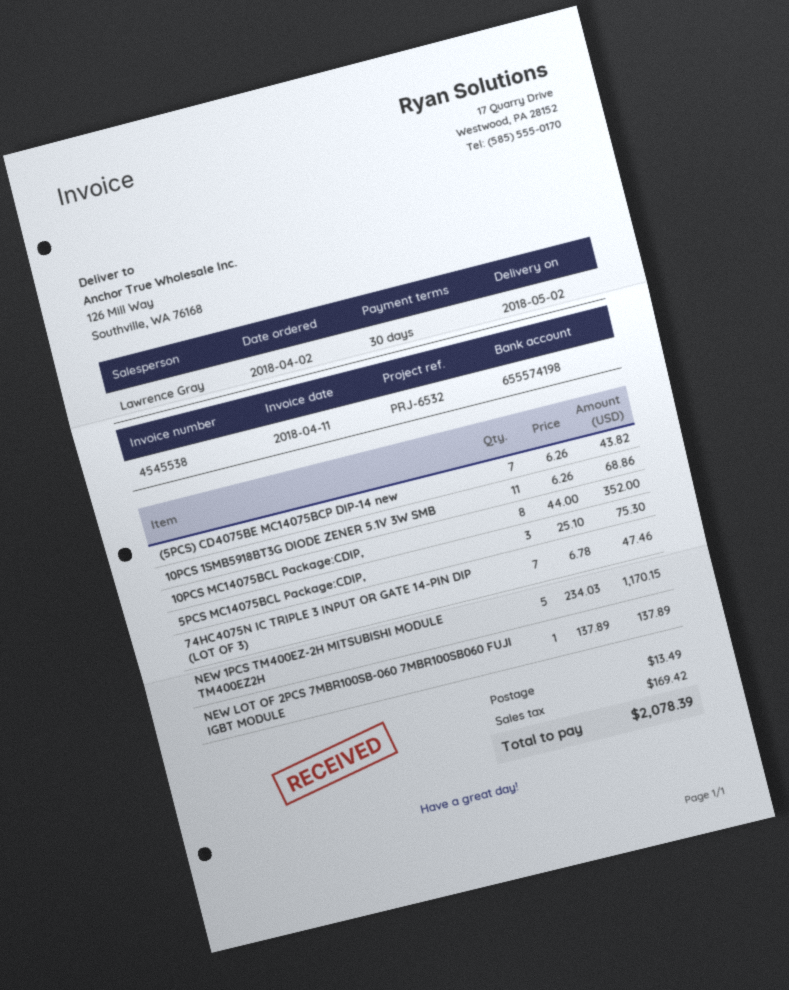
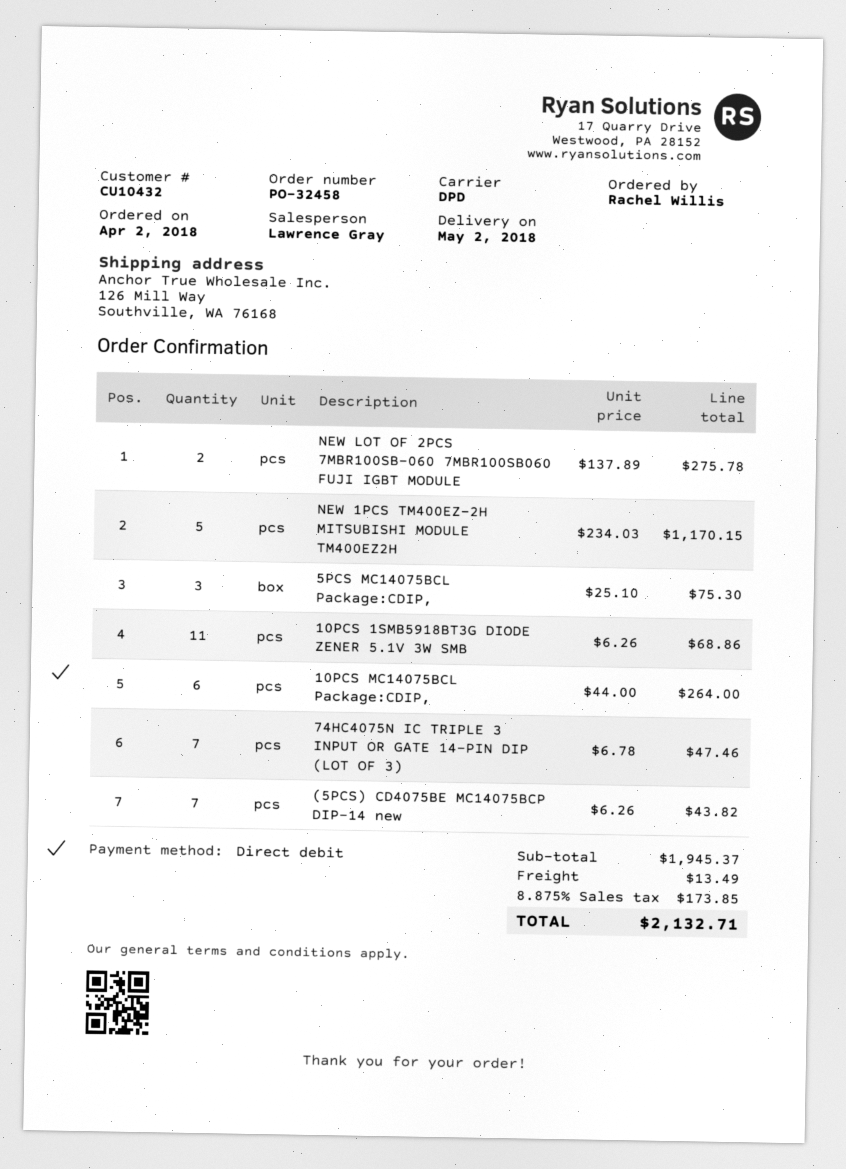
10PCS MC14075BCL Package:CDIP,: 8 x 44.00 = 352.00 -> 6 x 44.00 = 264.00
NEW LOT OF 2PCS 7MBR100SB-060 7MBR100SB060 FUJI IGBT MODULE: 1 x 137.89 = 137.89 -> 2 x 137.89 = 275.78
tax: 169.42 -> 173.85
total: 2078.39 -> 2132.71

